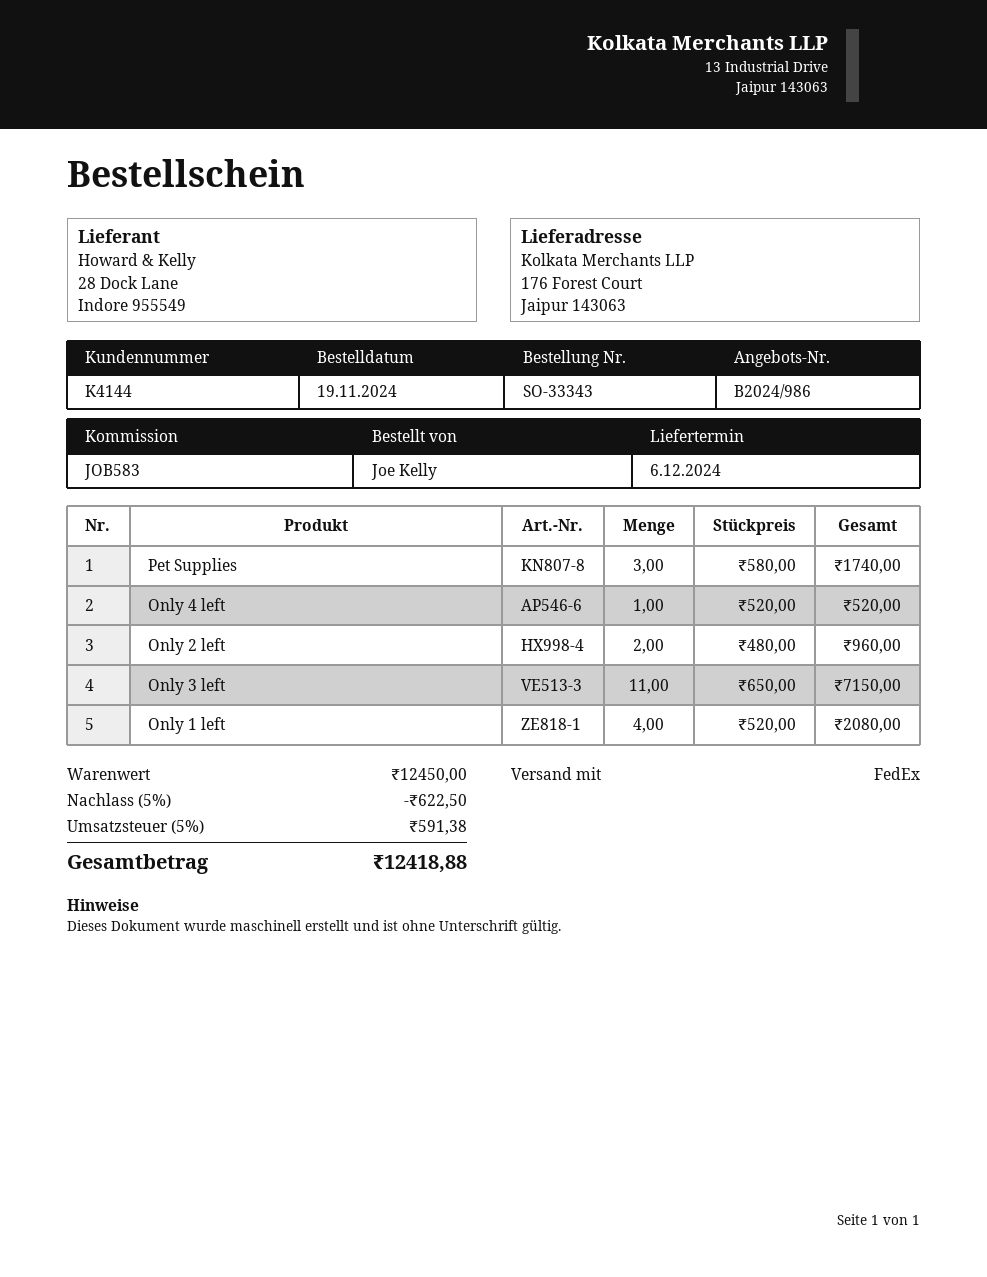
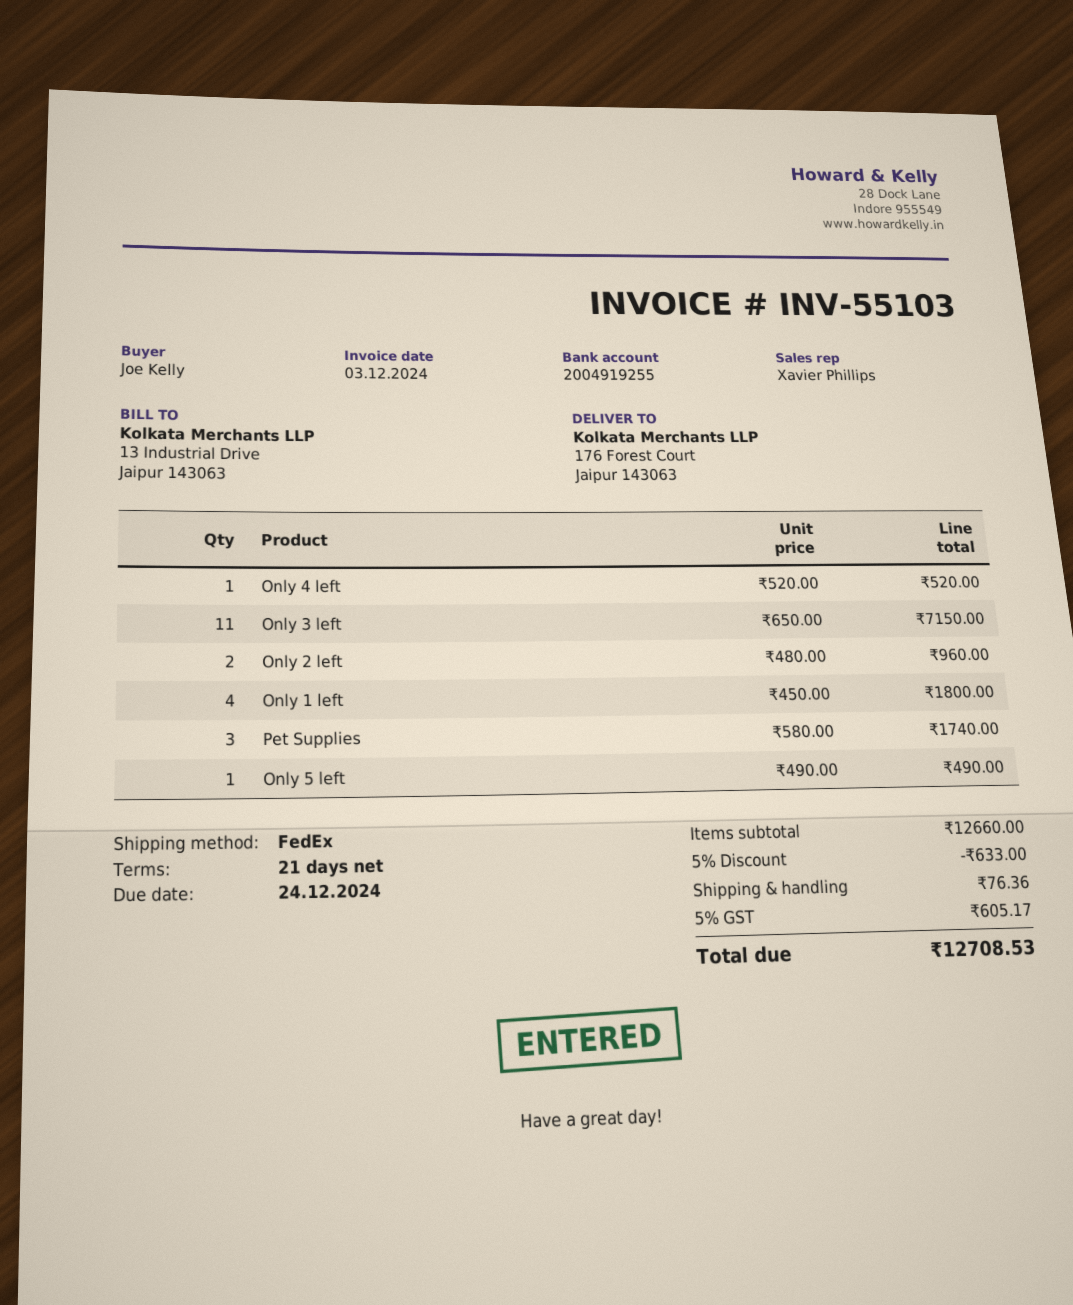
Only 1 left: 4 x 520.00 = 2080.00 -> 4 x 450.00 = 1800.00
Only 5 left: none -> 1 x 490.00 = 490.00
subtotal: 12450.00 -> 12660.00
discount: 5% = 622.50 -> 5% = 633.00
shipping: none -> 76.36
tax: 5% = 591.38 -> 5% = 605.17
total: 12418.88 -> 12708.53

